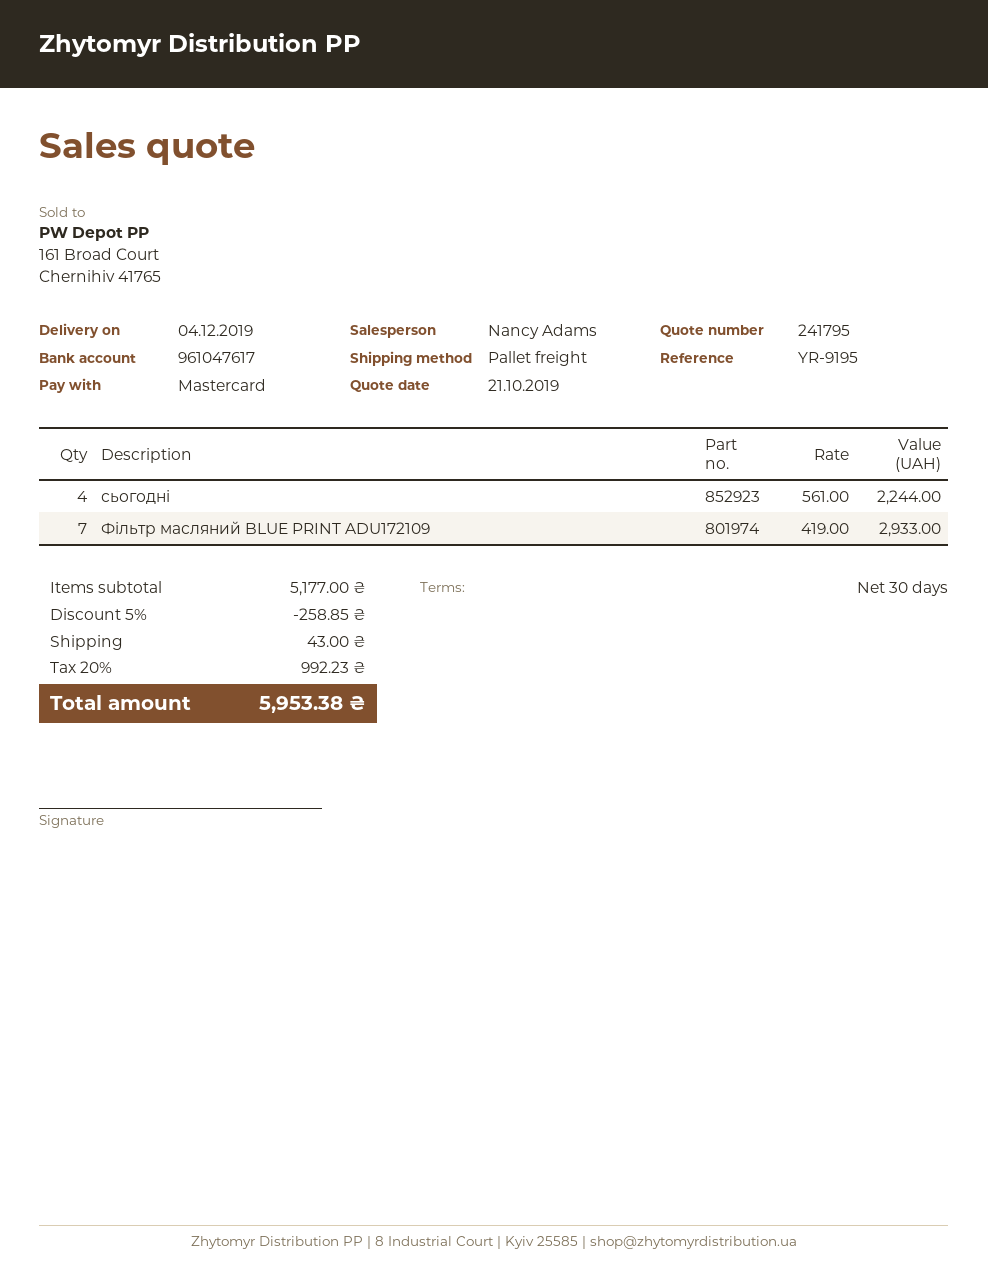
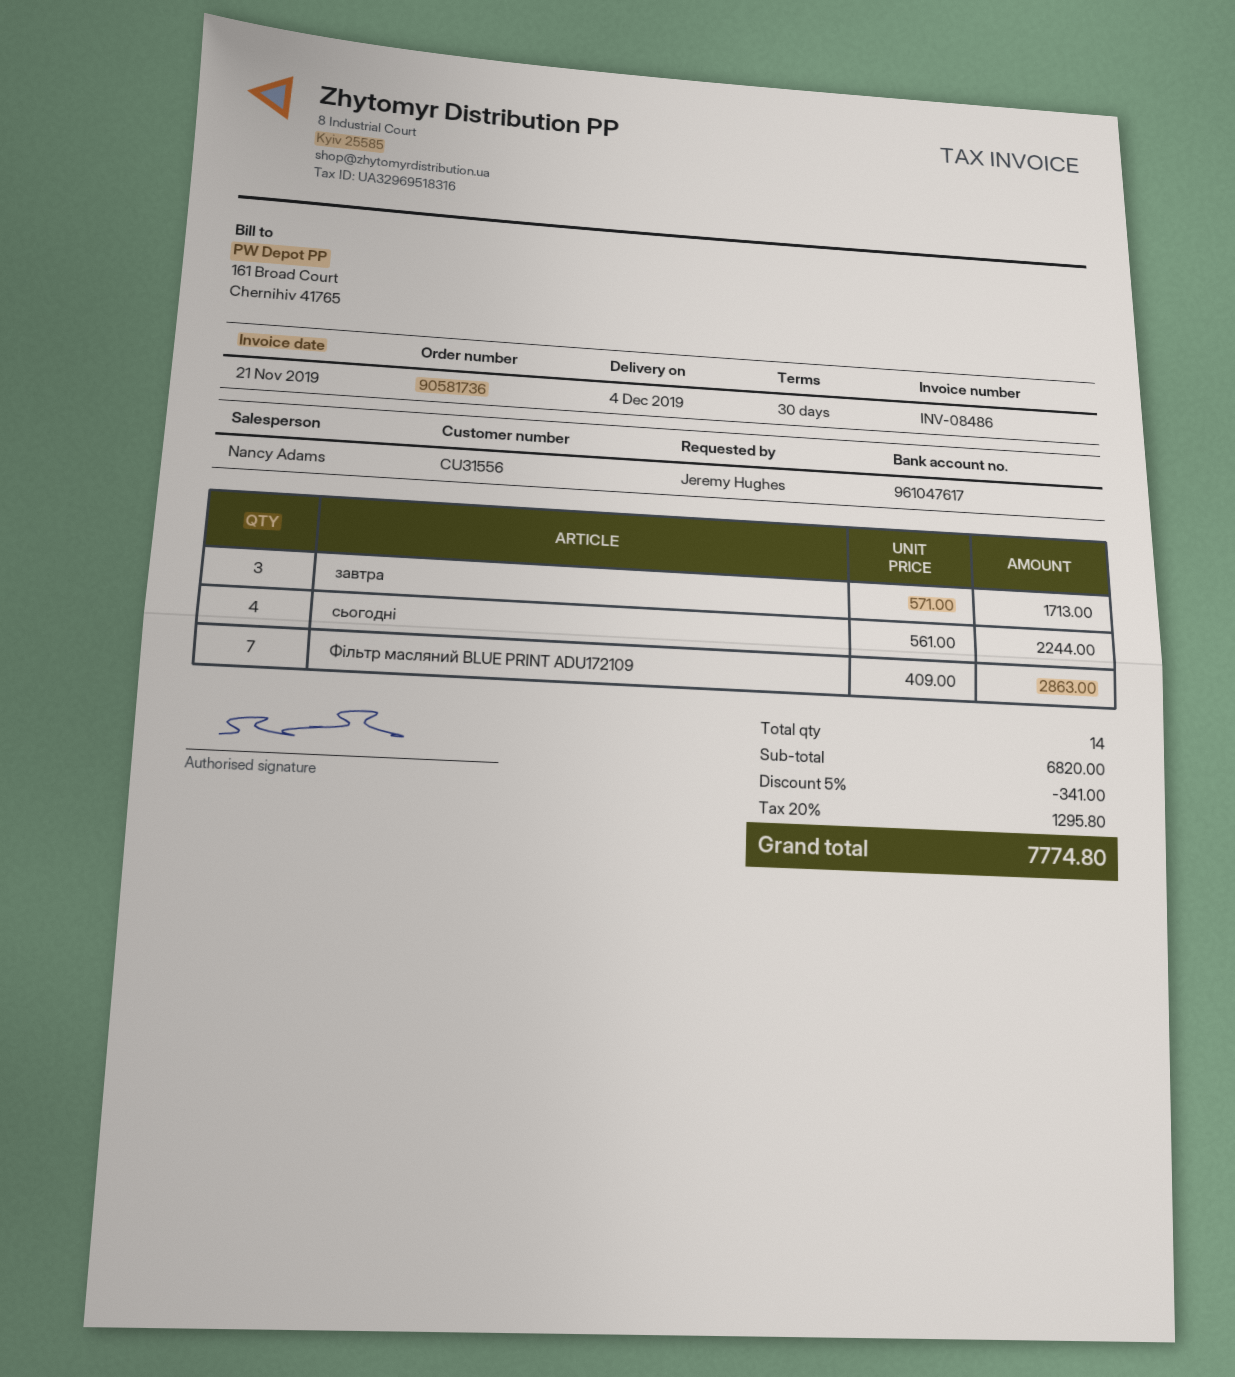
Фільтр масляний BLUE PRINT ADU172109: 7 x 419.00 = 2933.00 -> 7 x 409.00 = 2863.00
завтра: none -> 3 x 571.00 = 1713.00
subtotal: 5177.00 -> 6820.00
discount: 5% = 258.85 -> 5% = 341.00
shipping: 43.00 -> none
tax: 20% = 992.23 -> 20% = 1295.80
total: 5953.38 -> 7774.80

